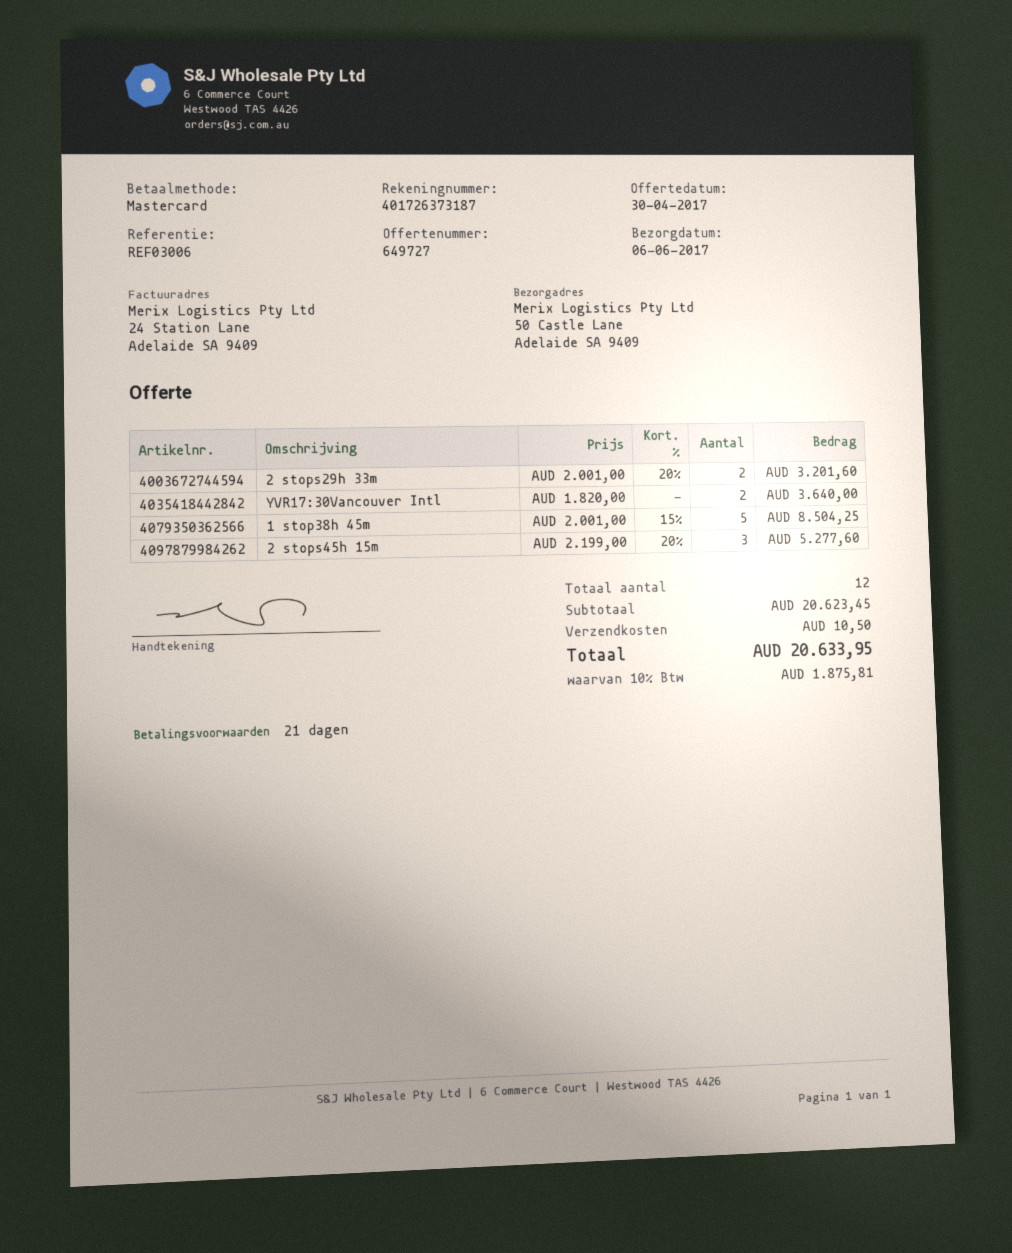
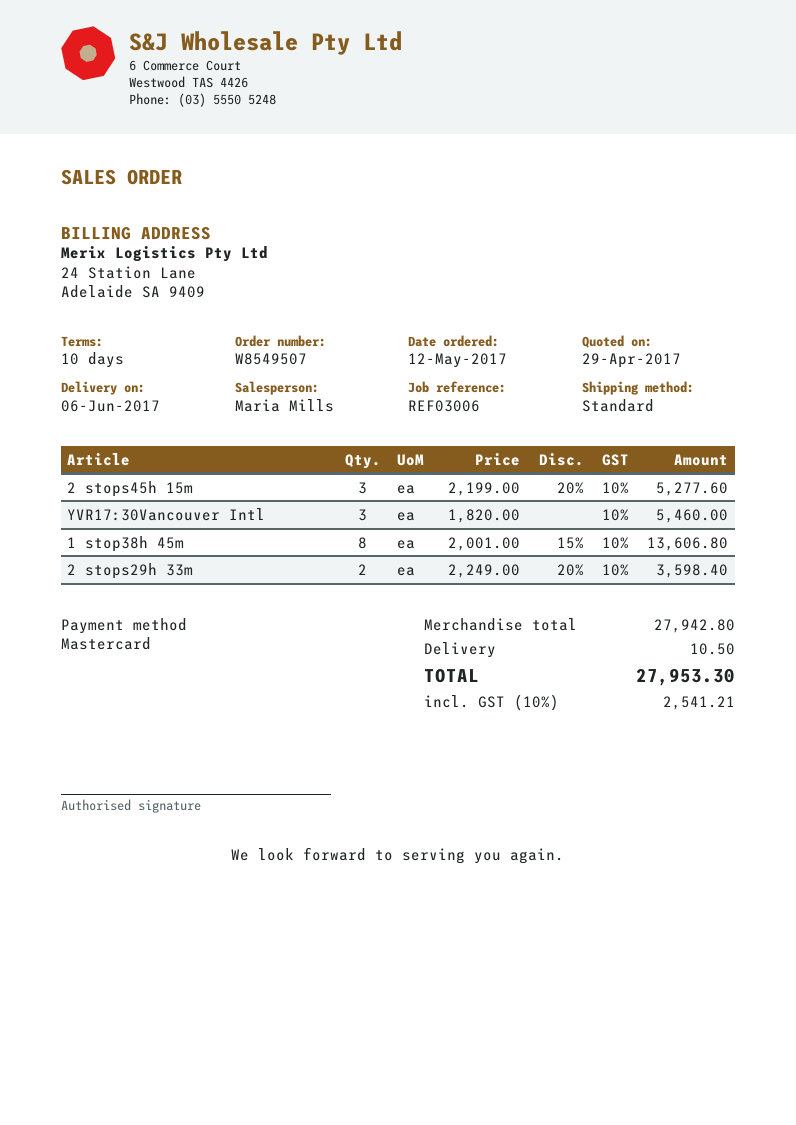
quote date: 2017-04-30 -> 2017-04-29
payment terms: 21 days -> 10 days
2 stops29h 33m: 2 x 2001.00 - 20% = 3201.60 -> 2 x 2249.00 - 20% = 3598.40
YVR17:30Vancouver Intl: 2 x 1820.00 = 3640.00 -> 3 x 1820.00 = 5460.00
1 stop38h 45m: 5 x 2001.00 - 15% = 8504.25 -> 8 x 2001.00 - 15% = 13606.80
subtotal: 20623.45 -> 27942.80
tax: 10% = 1875.81 -> 10% = 2541.21
total: 20633.95 -> 27953.30

